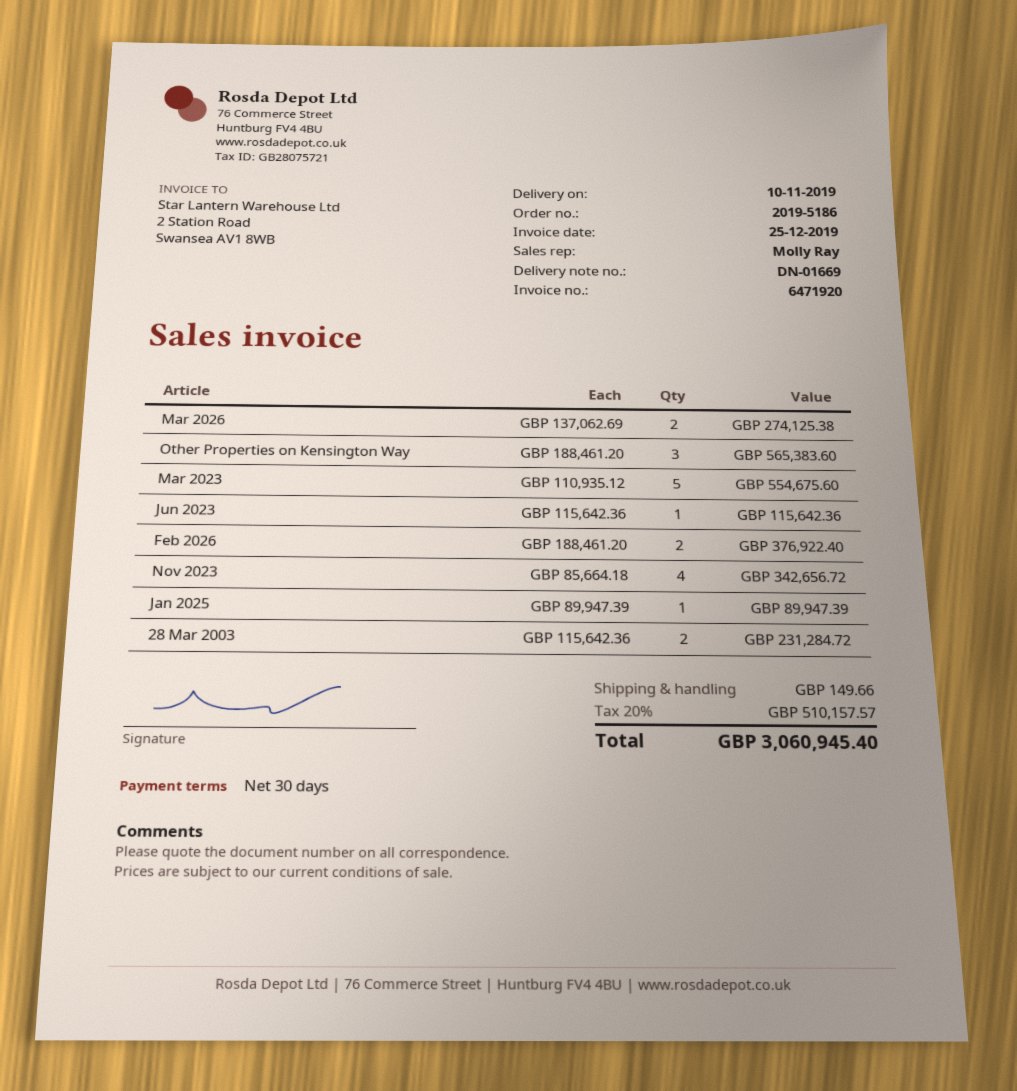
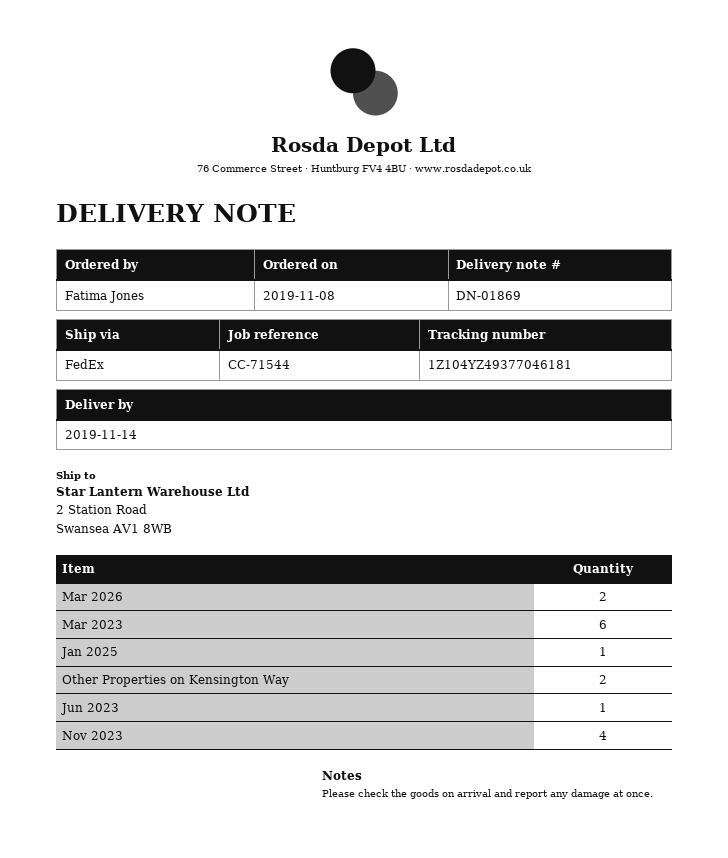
delivery note number: DN-01669 -> DN-01869
delivery date: 2019-11-10 -> 2019-11-14
Other Properties on Kensington Way: 3 -> 2
Mar 2023: 5 -> 6
Feb 2026: 2 -> none
28 Mar 2003: 2 -> none

